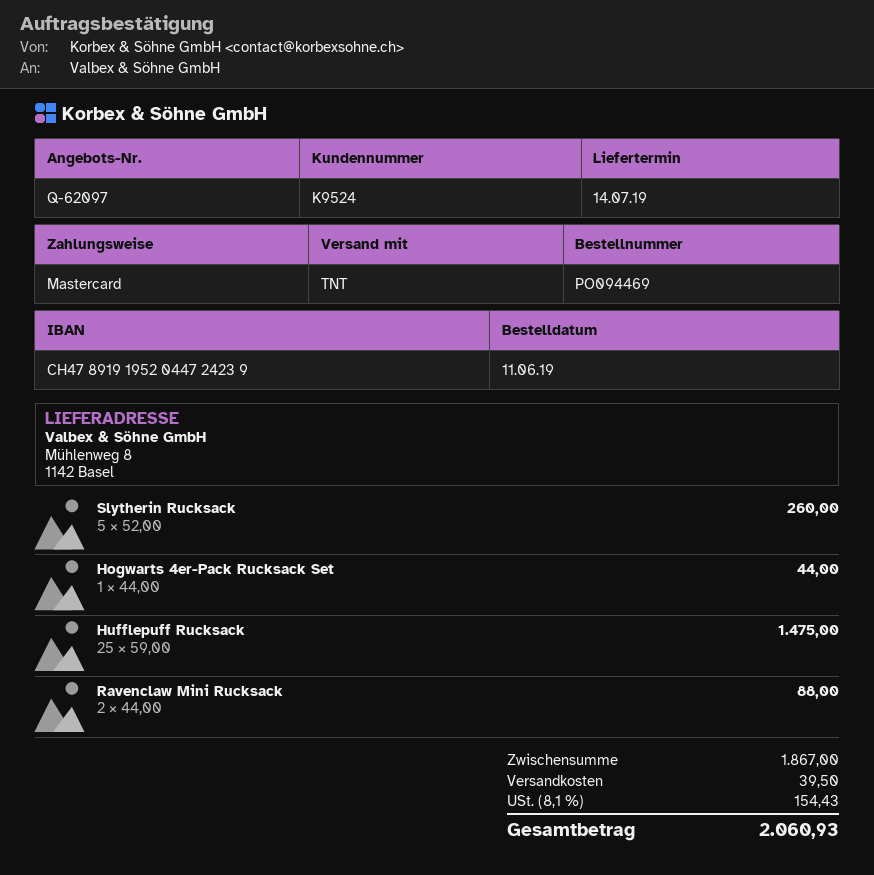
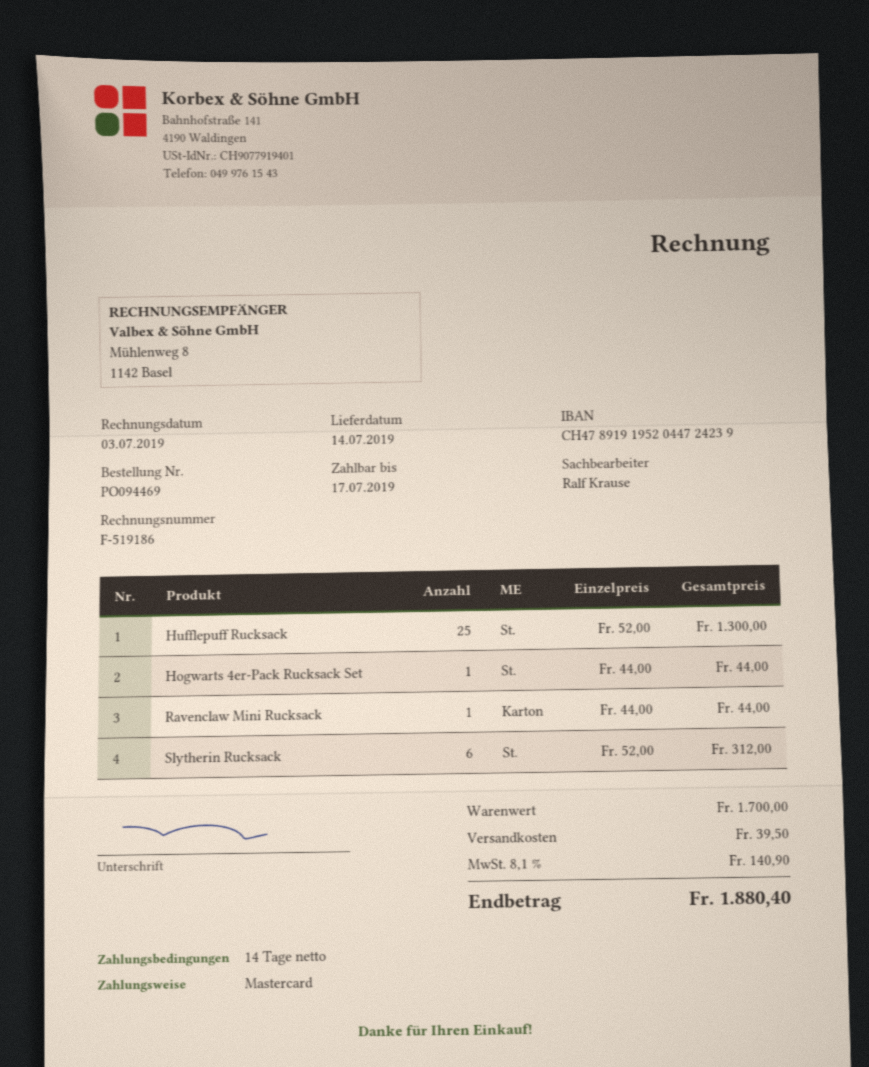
Slytherin Rucksack: 5 x 52.00 = 260.00 -> 6 x 52.00 = 312.00
Hufflepuff Rucksack: 25 x 59.00 = 1475.00 -> 25 x 52.00 = 1300.00
Ravenclaw Mini Rucksack: 2 x 44.00 = 88.00 -> 1 x 44.00 = 44.00
subtotal: 1867.00 -> 1700.00
tax: 8.1% = 154.43 -> 8.1% = 140.90
total: 2060.93 -> 1880.40

